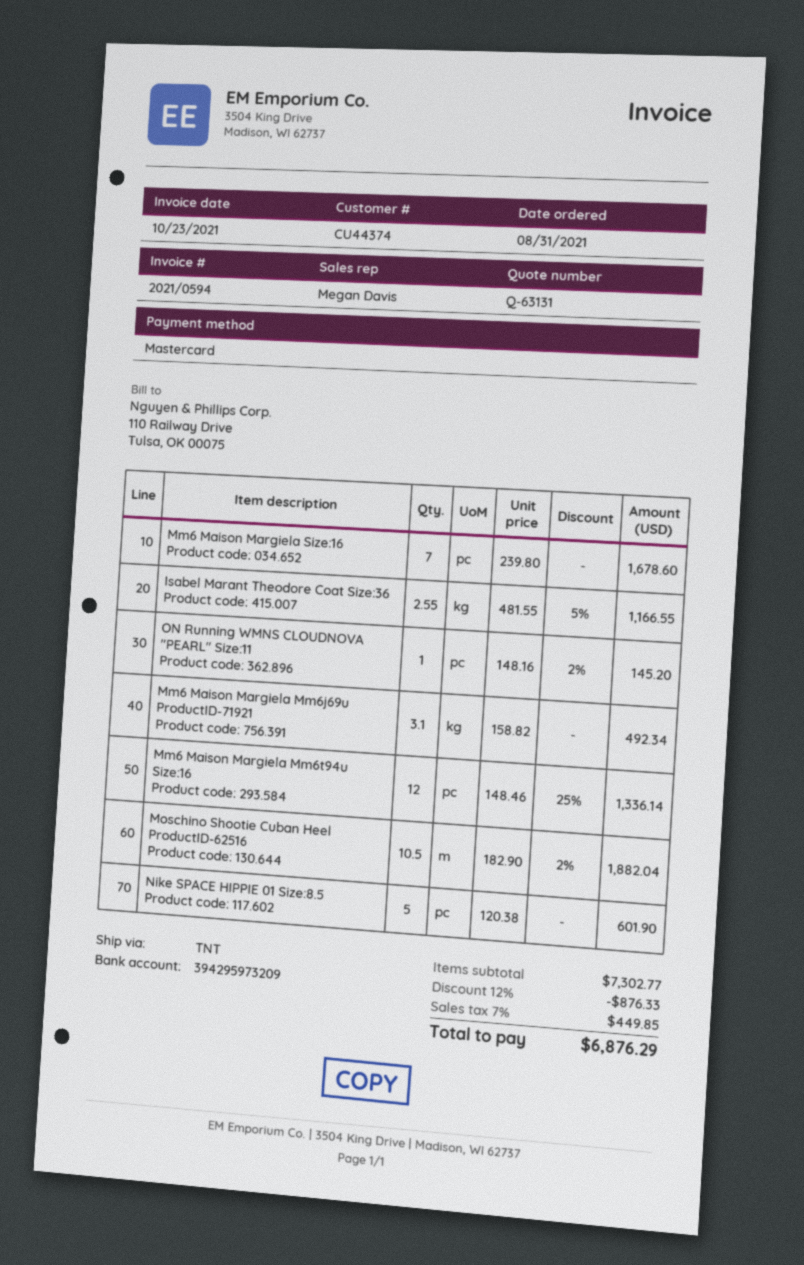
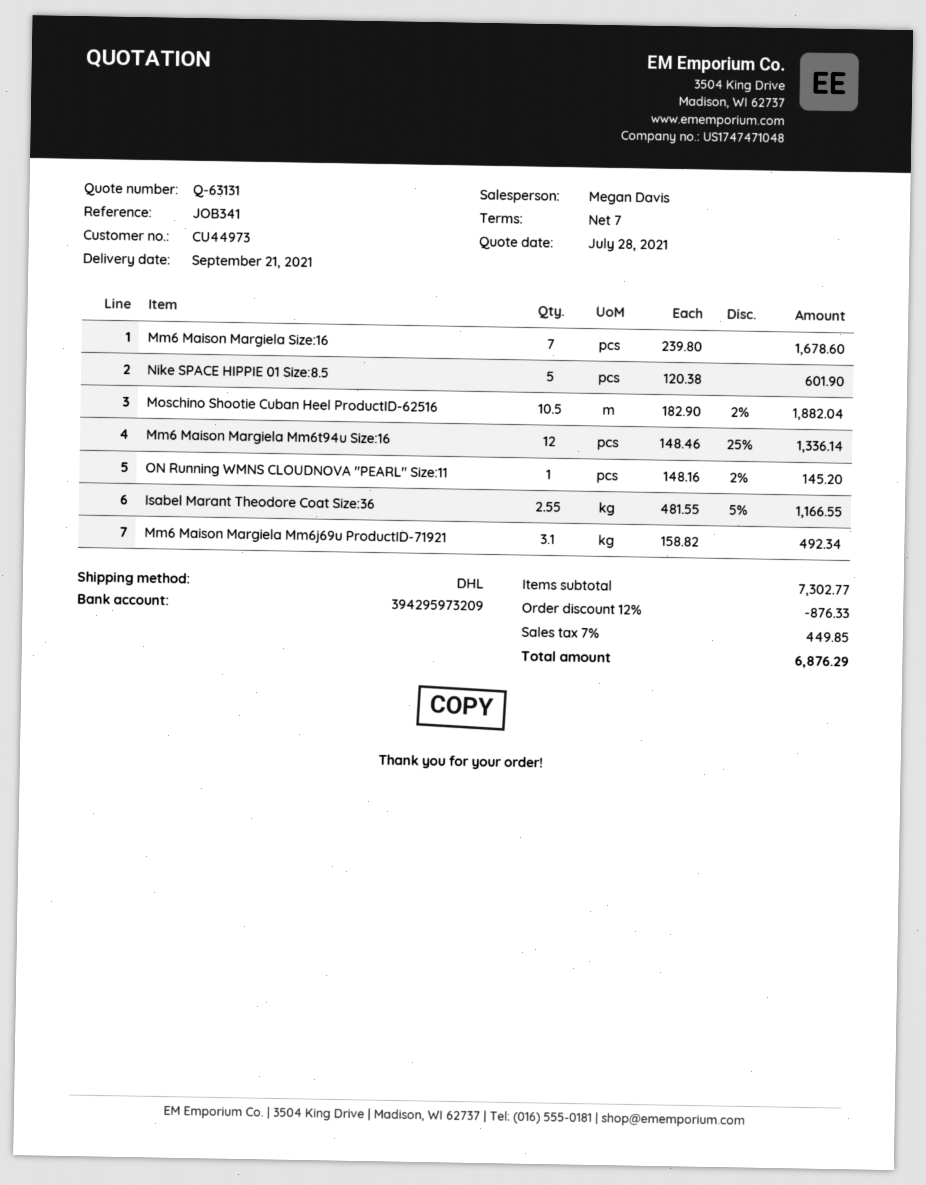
customer number: CU44374 -> CU44973
shipping method: TNT -> DHL

